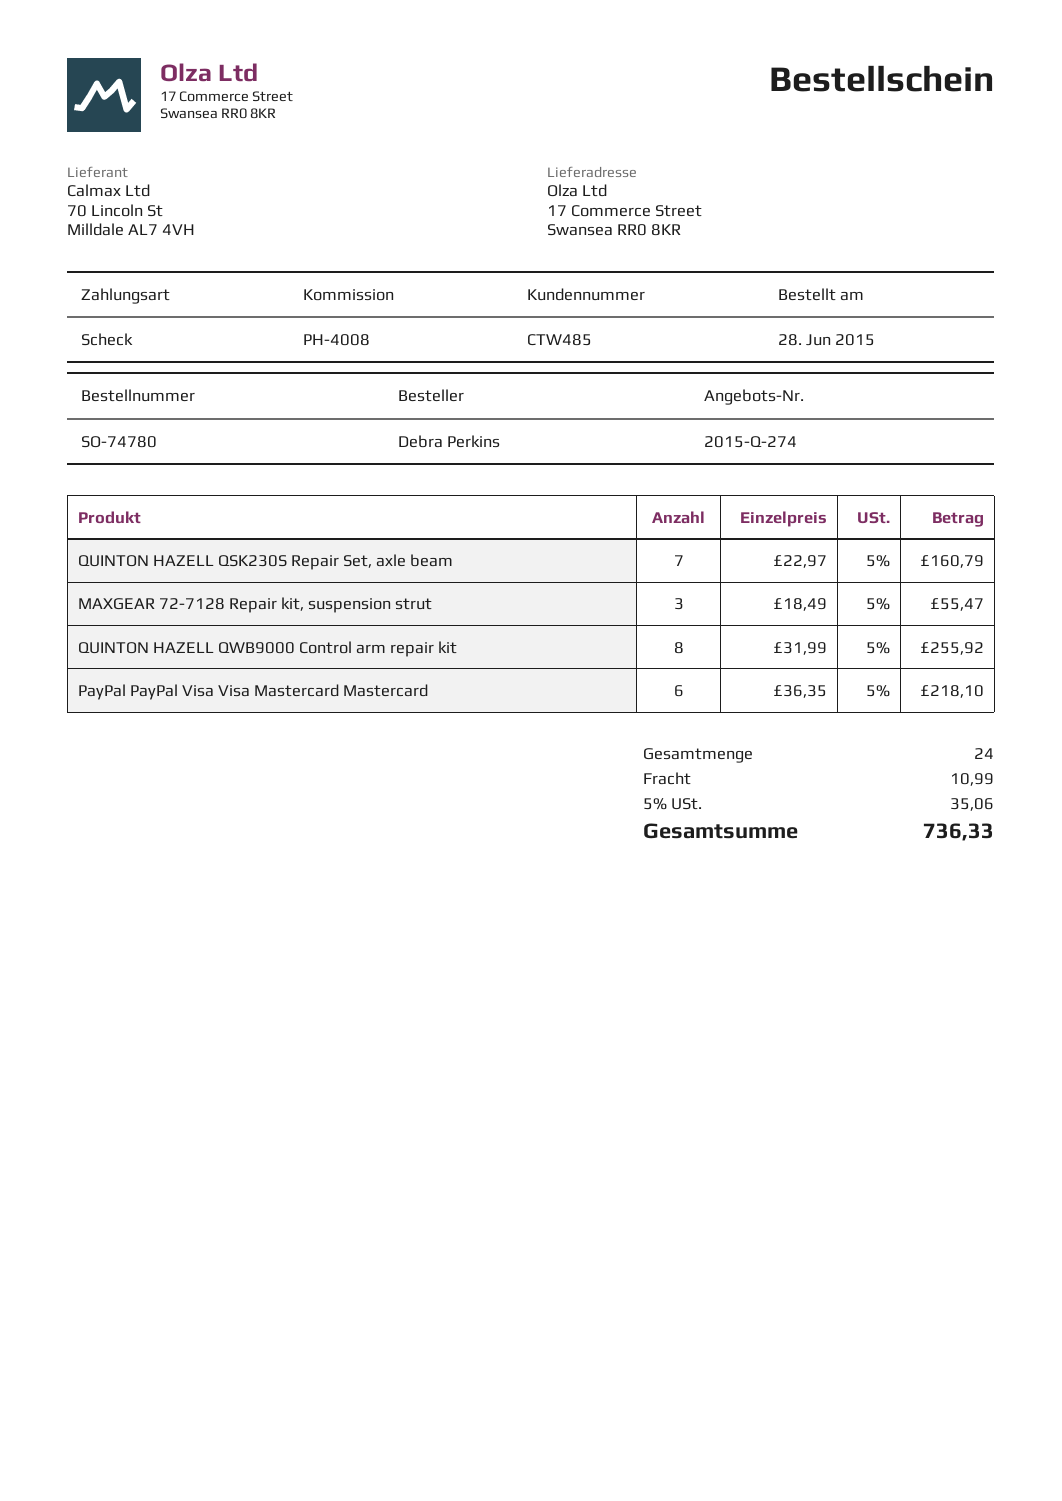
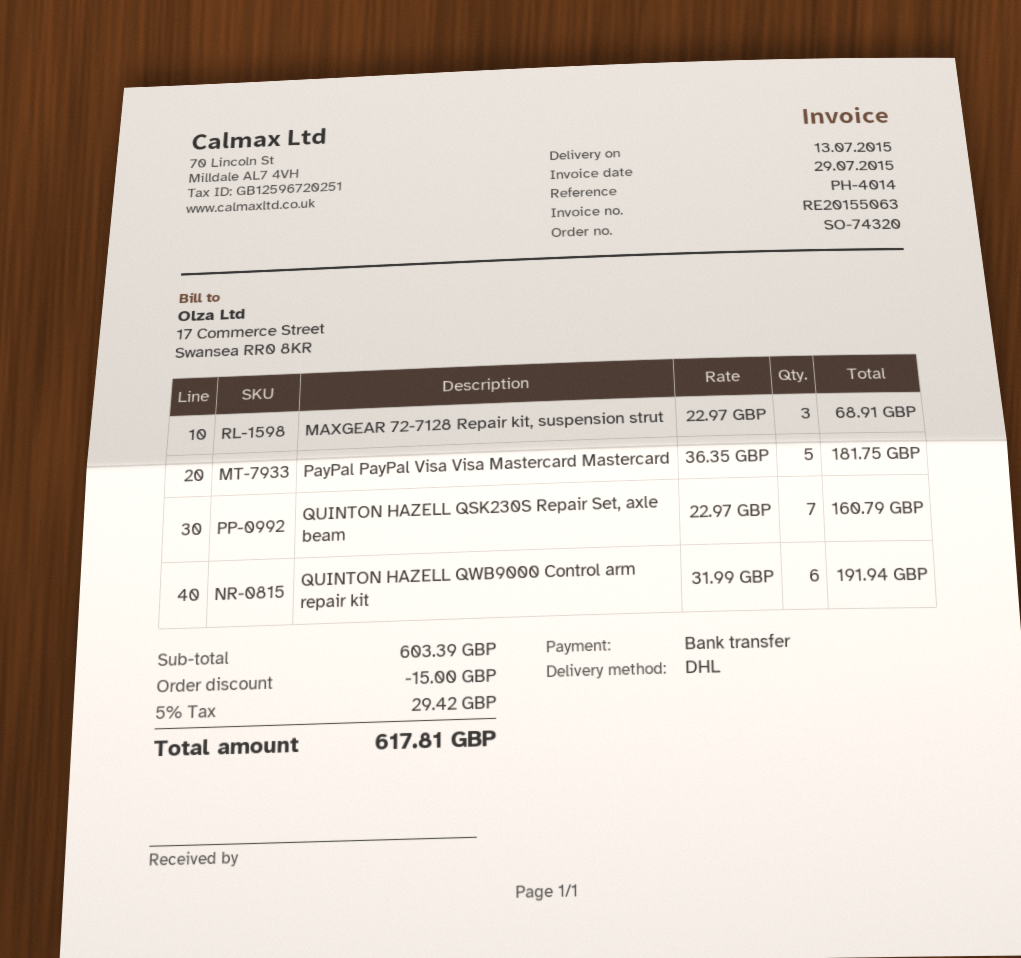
order number: SO-74780 -> SO-74320
reference: PH-4008 -> PH-4014
payment method: cheque -> bank transfer
MAXGEAR 72-7128 Repair kit, suspension strut: 3 x 18.49 = 55.47 -> 3 x 22.97 = 68.91
QUINTON HAZELL QWB9000 Control arm repair kit: 8 x 31.99 = 255.92 -> 6 x 31.99 = 191.94
PayPal PayPal Visa Visa Mastercard Mastercard: 6 x 36.35 = 218.10 -> 5 x 36.35 = 181.75
discount: none -> 15.00
shipping: 10.99 -> none
tax: 5% = 35.06 -> 5% = 29.42
total: 736.33 -> 617.81

